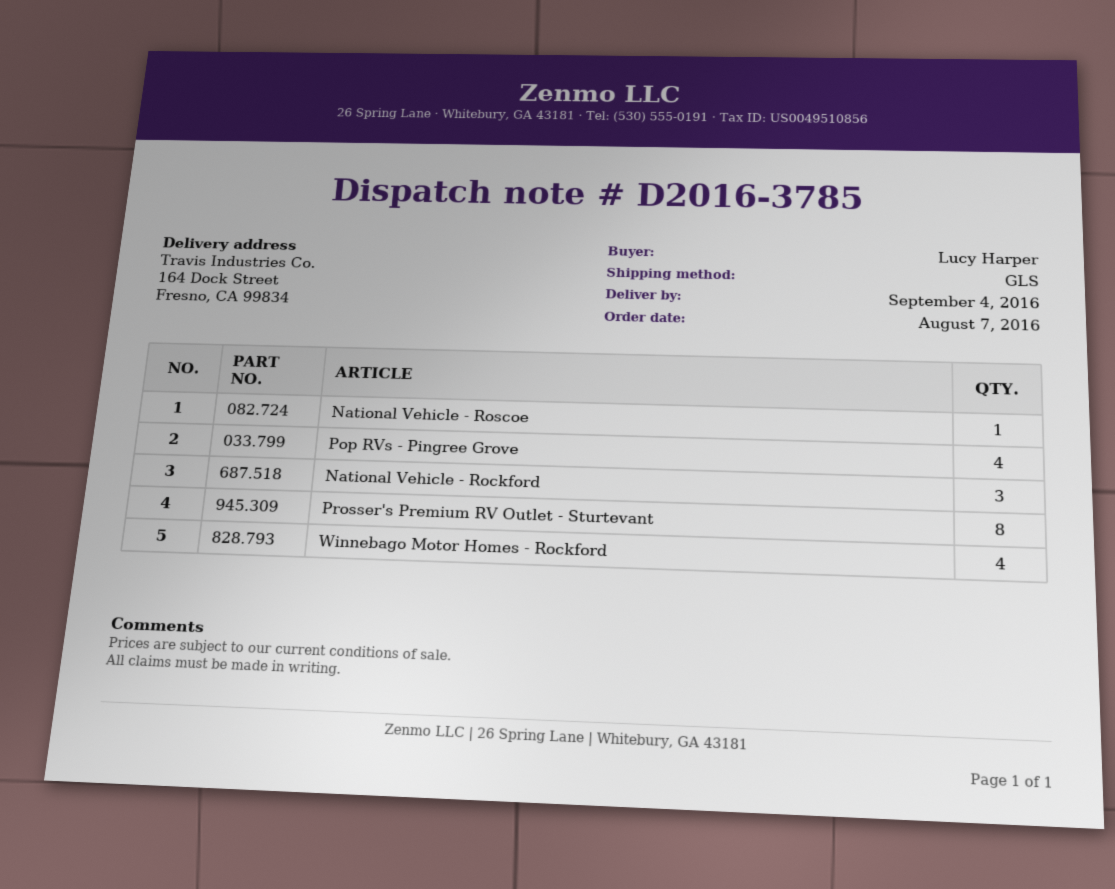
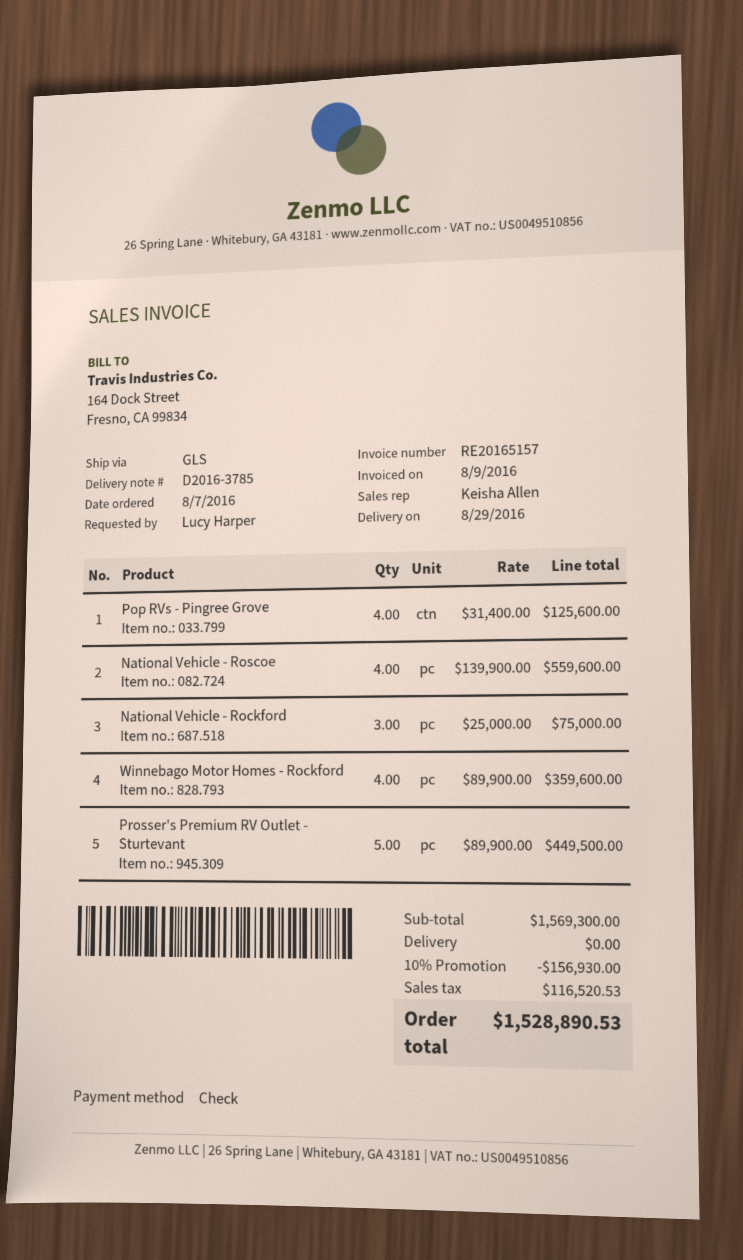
delivery date: 2016-09-04 -> 2016-08-29
National Vehicle - Roscoe: 1 -> 4
Prosser's Premium RV Outlet - Sturtevant: 8 -> 5

